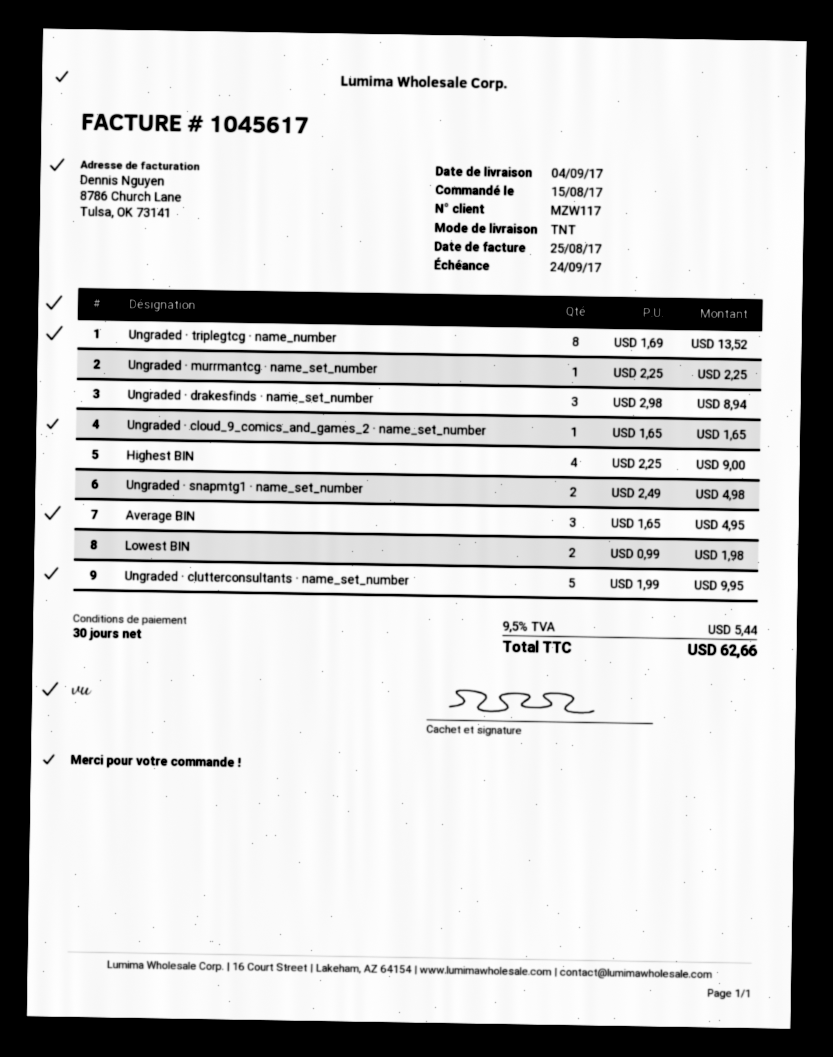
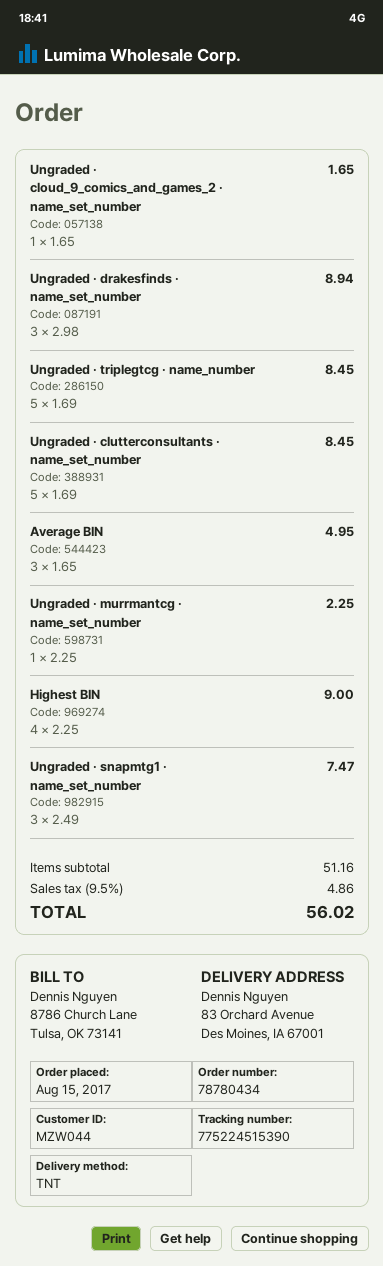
customer number: MZW117 -> MZW044
Ungraded · triplegtcg · name_number: 8 x 1.69 = 13.52 -> 5 x 1.69 = 8.45
Ungraded · snapmtg1 · name_set_number: 2 x 2.49 = 4.98 -> 3 x 2.49 = 7.47
Lowest BIN: 2 x 0.99 = 1.98 -> none
Ungraded · clutterconsultants · name_set_number: 5 x 1.99 = 9.95 -> 5 x 1.69 = 8.45
tax: 9.5% = 5.44 -> 9.5% = 4.86
total: 62.66 -> 56.02

